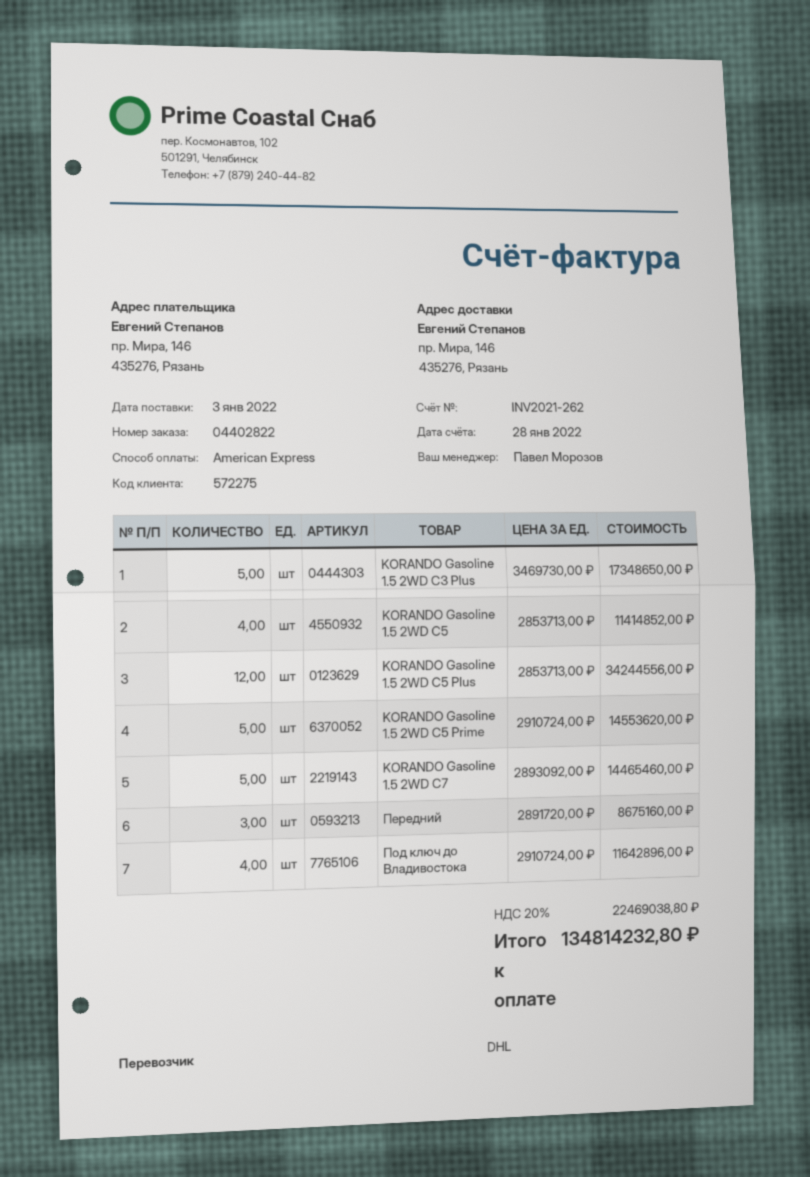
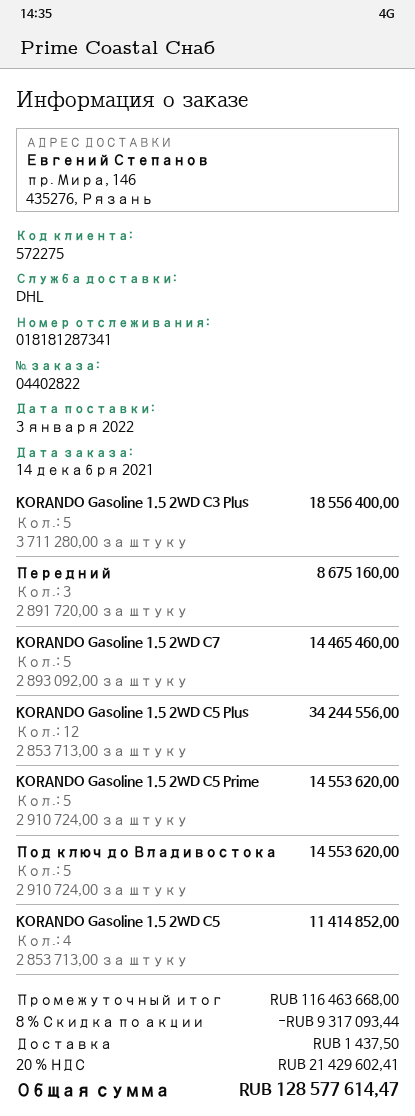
KORANDO Gasoline 1.5 2WD C3 Plus: 5 x 3469730.00 = 17348650.00 -> 5 x 3711280.00 = 18556400.00
Под ключ до Владивостока: 4 x 2910724.00 = 11642896.00 -> 5 x 2910724.00 = 14553620.00
discount: none -> 8% = 9317093.44
shipping: none -> 1437.50
tax: 20% = 22469038.80 -> 20% = 21429602.41
total: 134814232.80 -> 128577614.47

